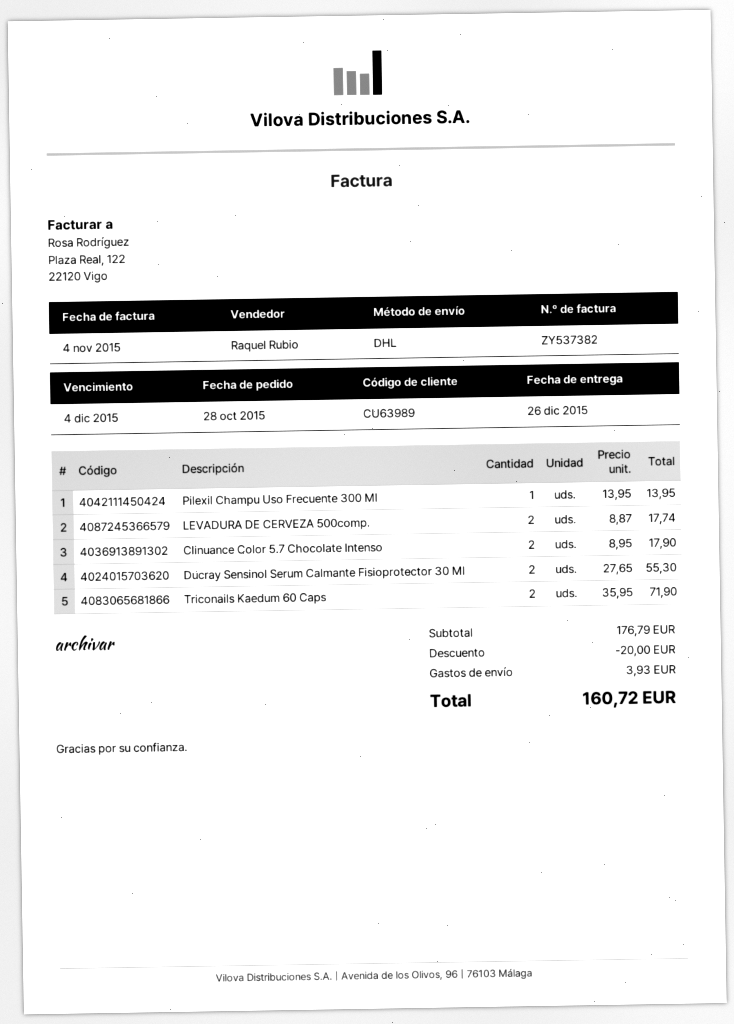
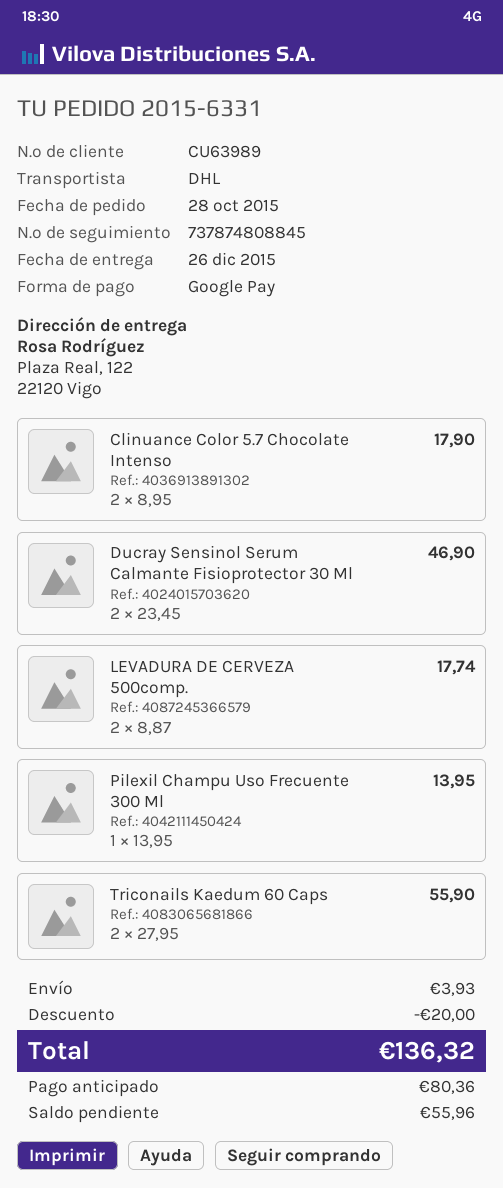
Ducray Sensinol Serum Calmante Fisioprotector 30 Ml: 2 x 27.65 = 55.30 -> 2 x 23.45 = 46.90
Triconails Kaedum 60 Caps: 2 x 35.95 = 71.90 -> 2 x 27.95 = 55.90
total: 160.72 -> 136.32

